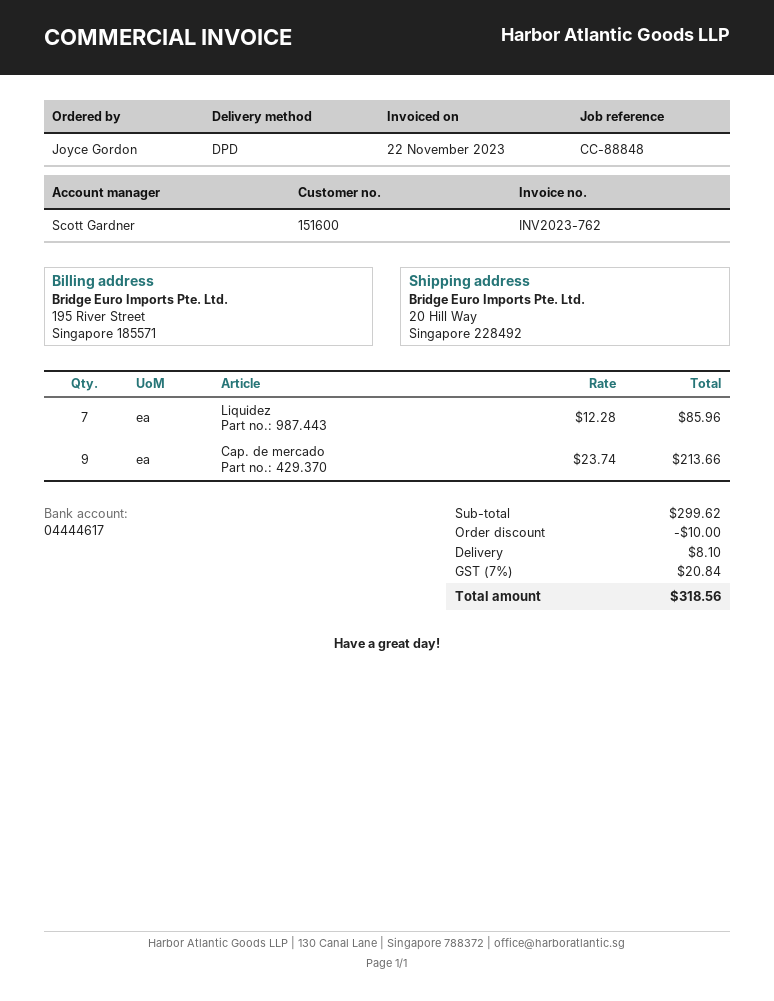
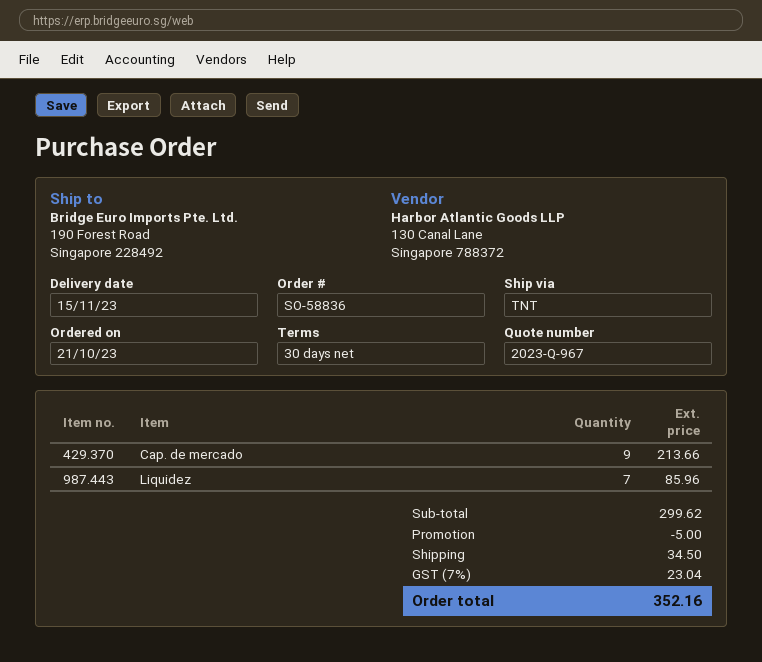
shipping method: DPD -> TNT
ship to: 20 Hill Way, Singapore 228492 -> 190 Forest Road, Singapore 228492
discount: 10.00 -> 5.00
shipping: 8.10 -> 34.50
tax: 7% = 20.84 -> 7% = 23.04
total: 318.56 -> 352.16

